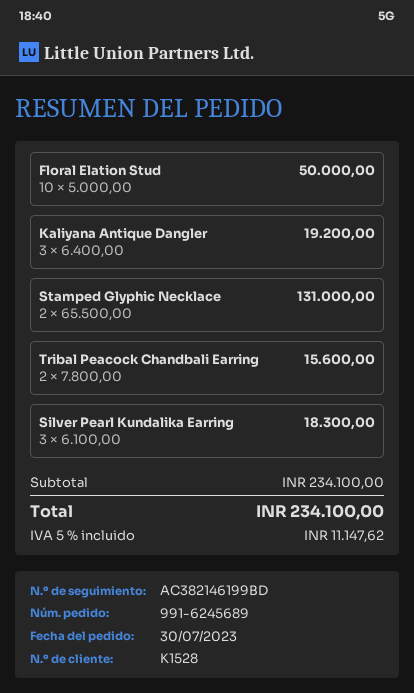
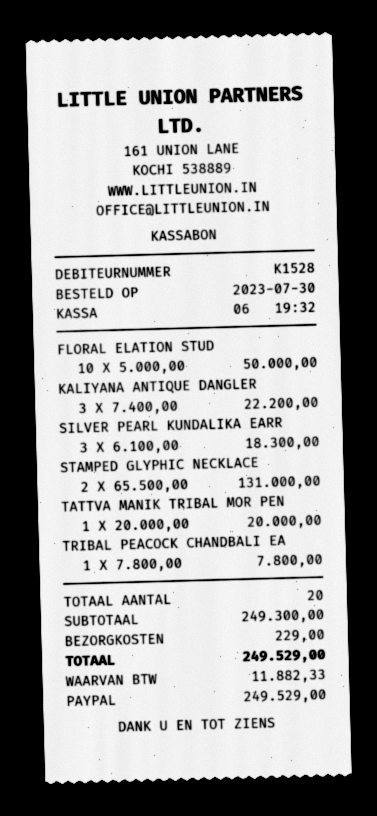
Kaliyana Antique Dangler: 3 x 6400.00 = 19200.00 -> 3 x 7400.00 = 22200.00
Tribal Peacock Chandbali Earring: 2 x 7800.00 = 15600.00 -> 1 x 7800.00 = 7800.00
TATTVA MANIK TRIBAL MOR PEN: none -> 1 x 20000.00 = 20000.00
subtotal: 234100.00 -> 249300.00
shipping: none -> 229.00
tax: 11147.62 -> 11882.33
total: 234100.00 -> 249529.00

